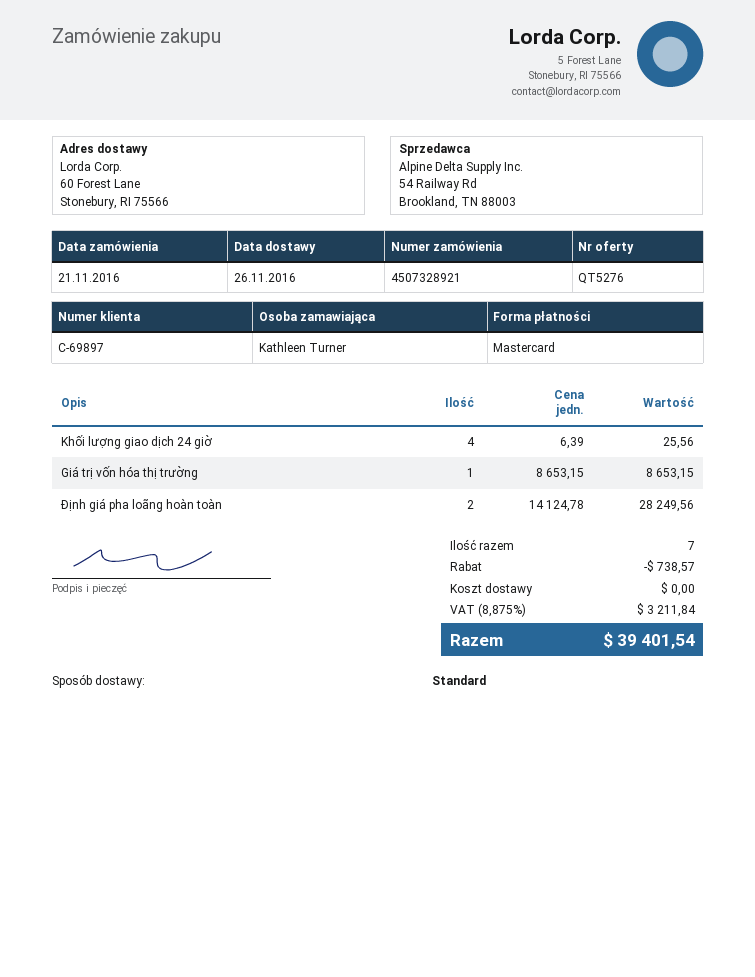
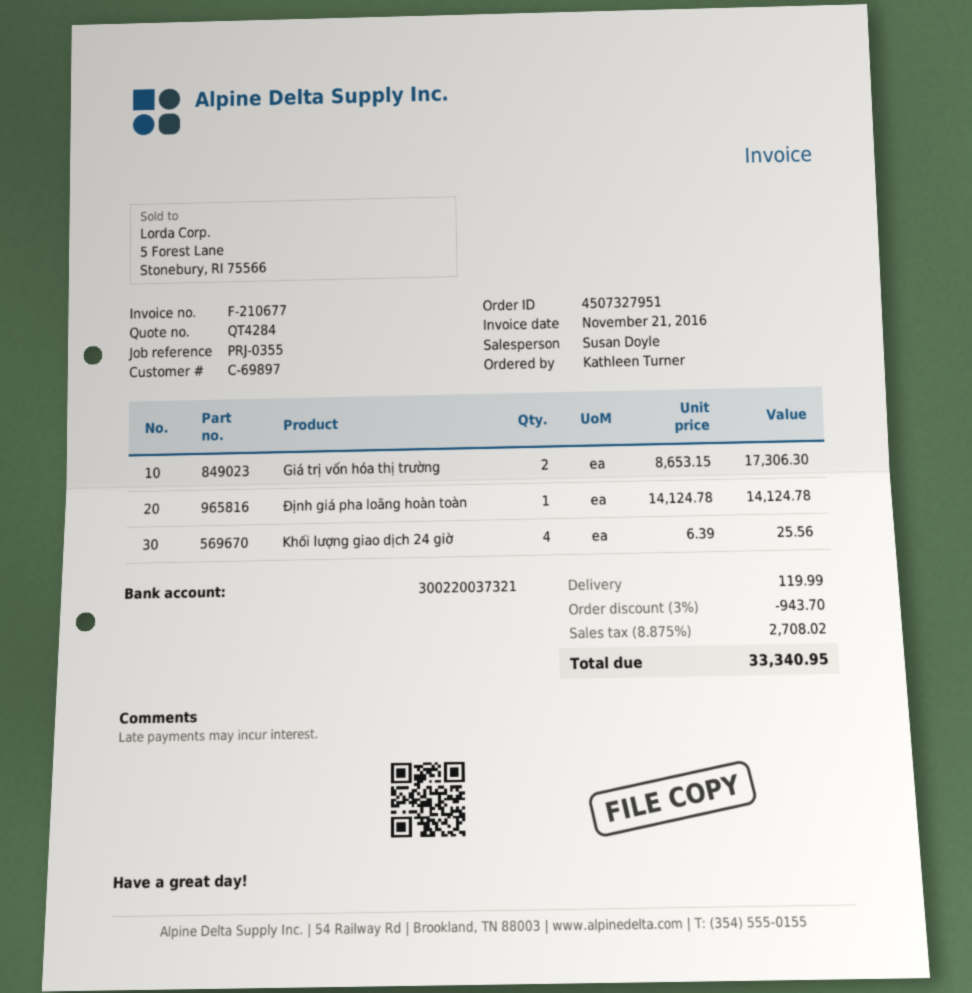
quote number: QT5276 -> QT4284
order number: 4507328921 -> 4507327951
Giá trị vốn hóa thị trường: 1 x 8653.15 = 8653.15 -> 2 x 8653.15 = 17306.30
Định giá pha loãng hoàn toàn: 2 x 14124.78 = 28249.56 -> 1 x 14124.78 = 14124.78
discount: 738.57 -> 943.70
shipping: 0.00 -> 119.99
tax: 8.875% = 3211.84 -> 8.875% = 2708.02
total: 39401.54 -> 33340.95

